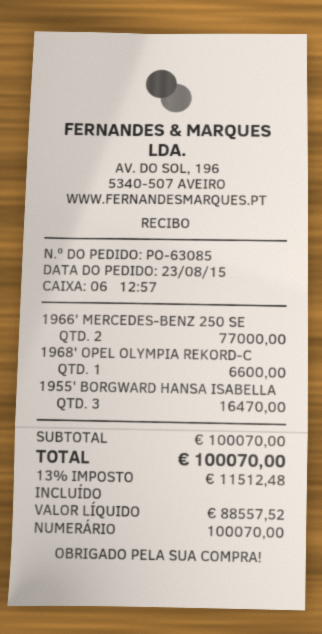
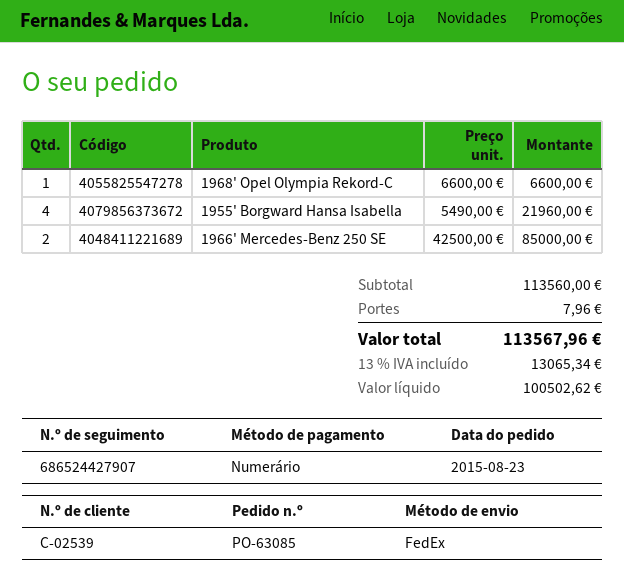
1966' MERCEDES-BENZ 250 SE: 2 for 77000.00 -> 2 for 85000.00
1955' BORGWARD HANSA ISABELLA: 3 for 16470.00 -> 4 for 21960.00
subtotal: 100070.00 -> 113560.00
shipping: none -> 7.96
net: 88557.52 -> 100502.62
tax: 13% = 11512.48 -> 13% = 13065.34
total: 100070.00 -> 113567.96

